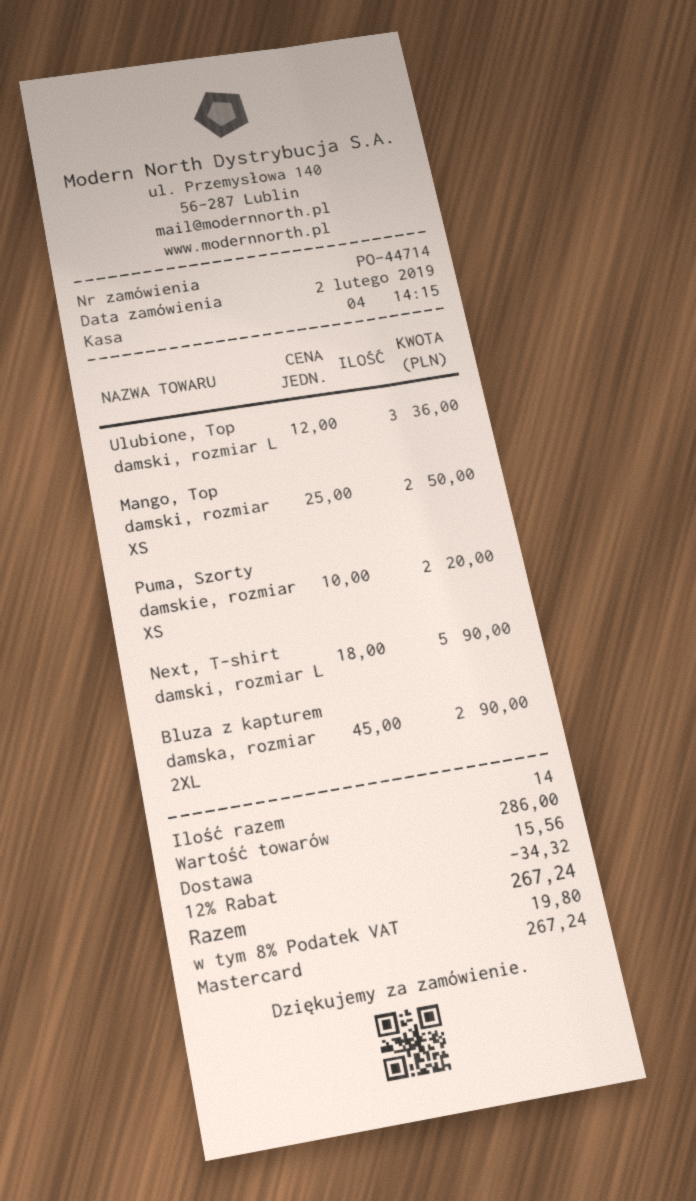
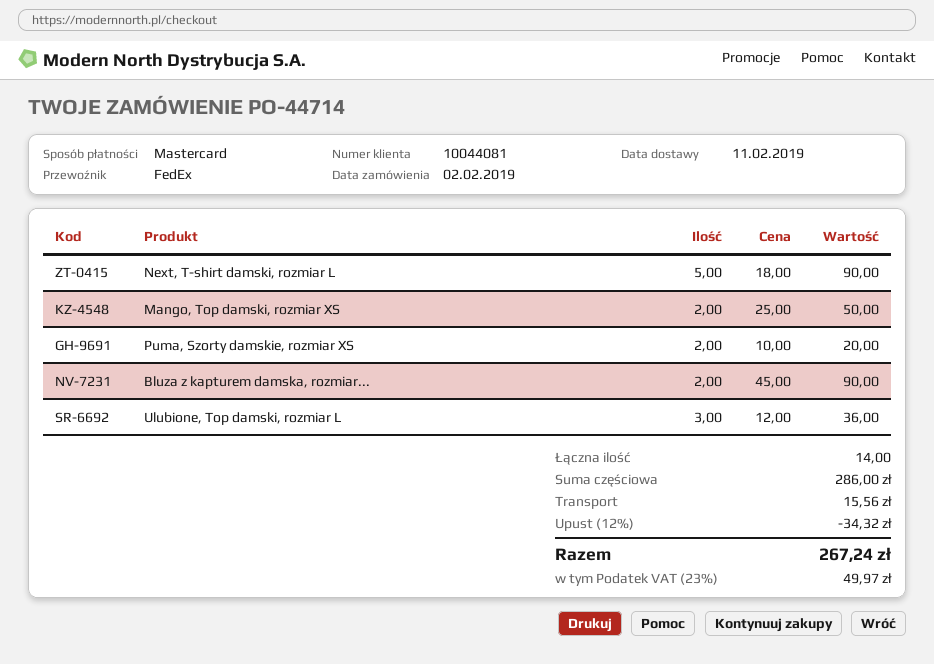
tax: 8% = 19.80 -> 23% = 49.97

